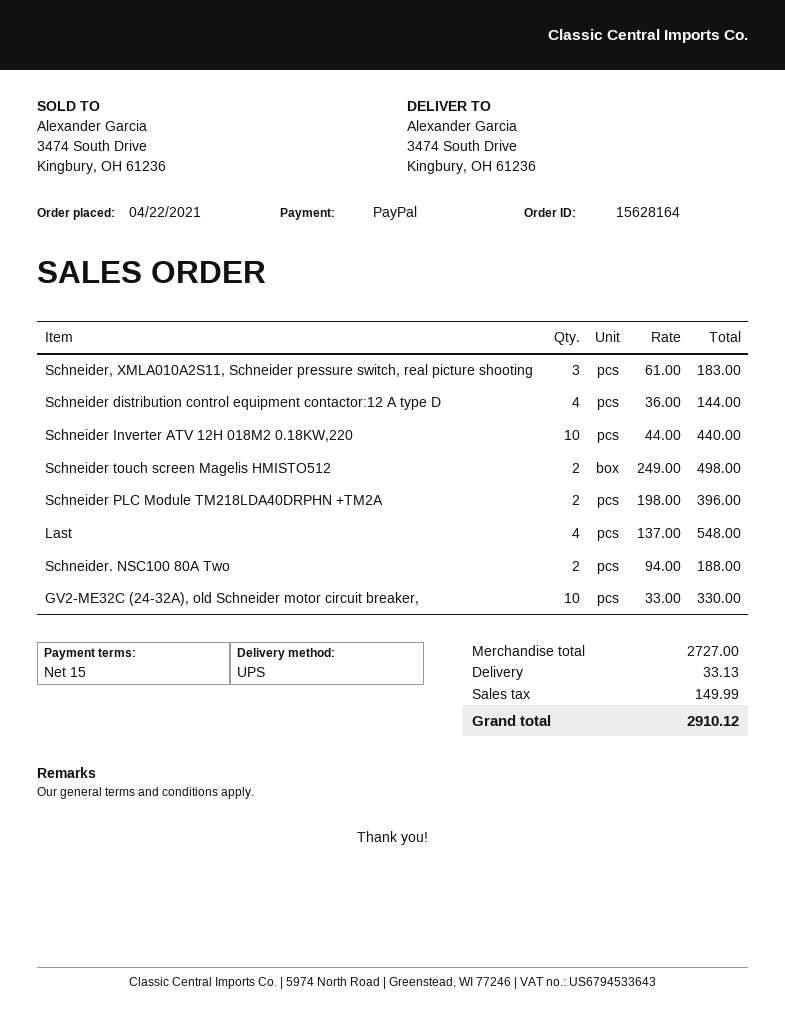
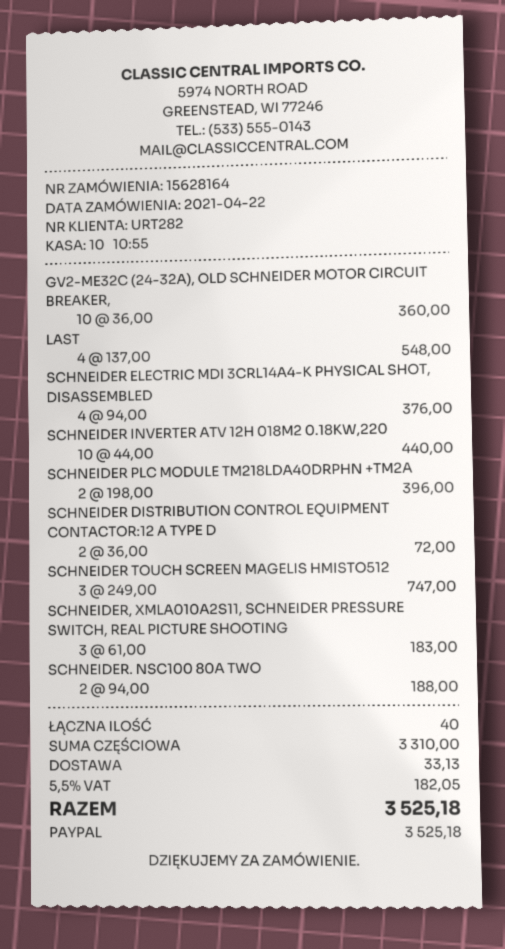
Schneider distribution control equipment contactor:12 A type D: 4 x 36.00 = 144.00 -> 2 x 36.00 = 72.00
Schneider touch screen Magelis HMISTO512: 2 x 249.00 = 498.00 -> 3 x 249.00 = 747.00
GV2-ME32C (24-32A), old Schneider motor circuit breaker,: 10 x 33.00 = 330.00 -> 10 x 36.00 = 360.00
SCHNEIDER ELECTRIC MDI 3CRL14A4-K PHYSICAL SHOT, DISASSEMBLED: none -> 4 x 94.00 = 376.00
subtotal: 2727.00 -> 3310.00
tax: 149.99 -> 182.05
total: 2910.12 -> 3525.18

